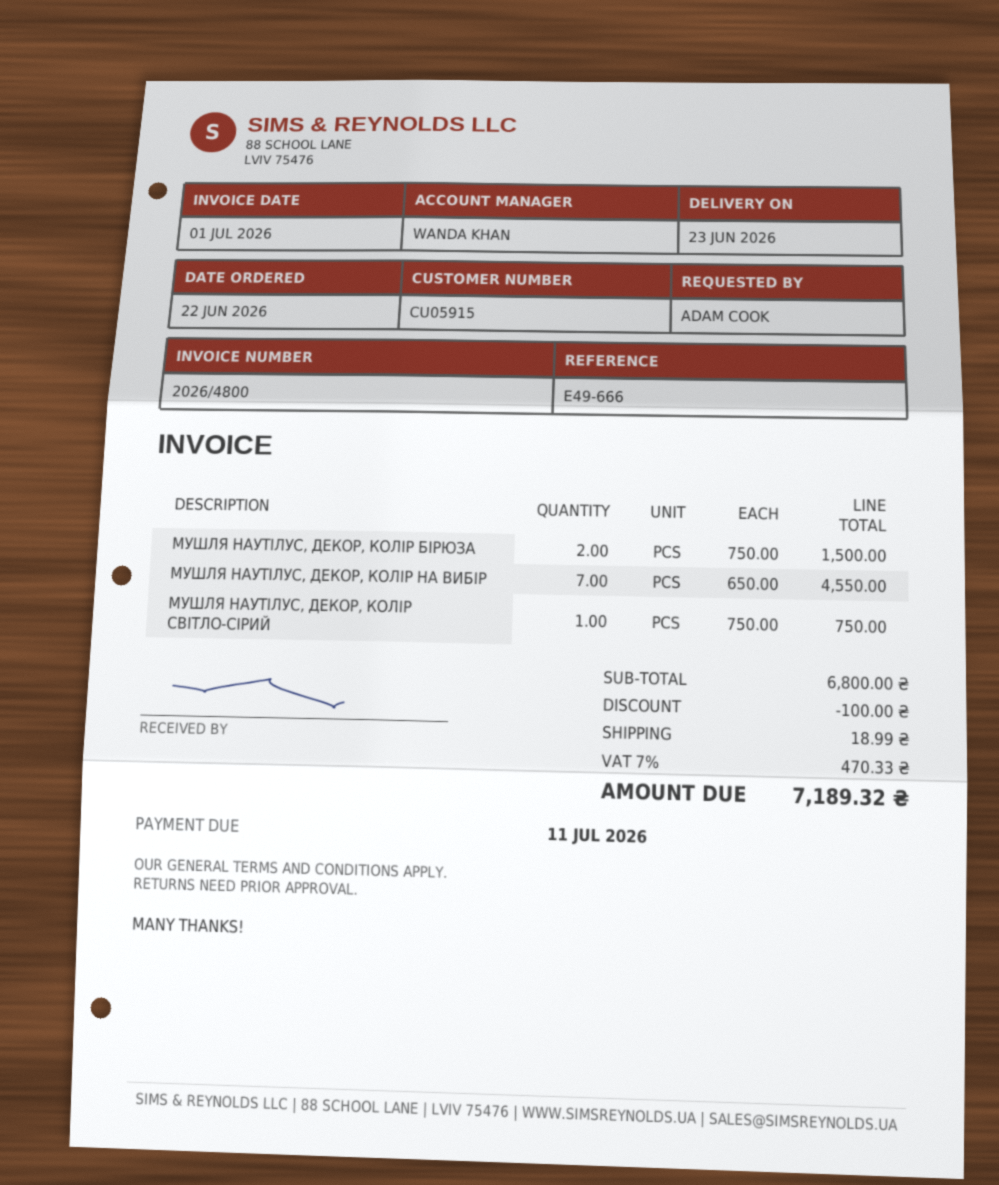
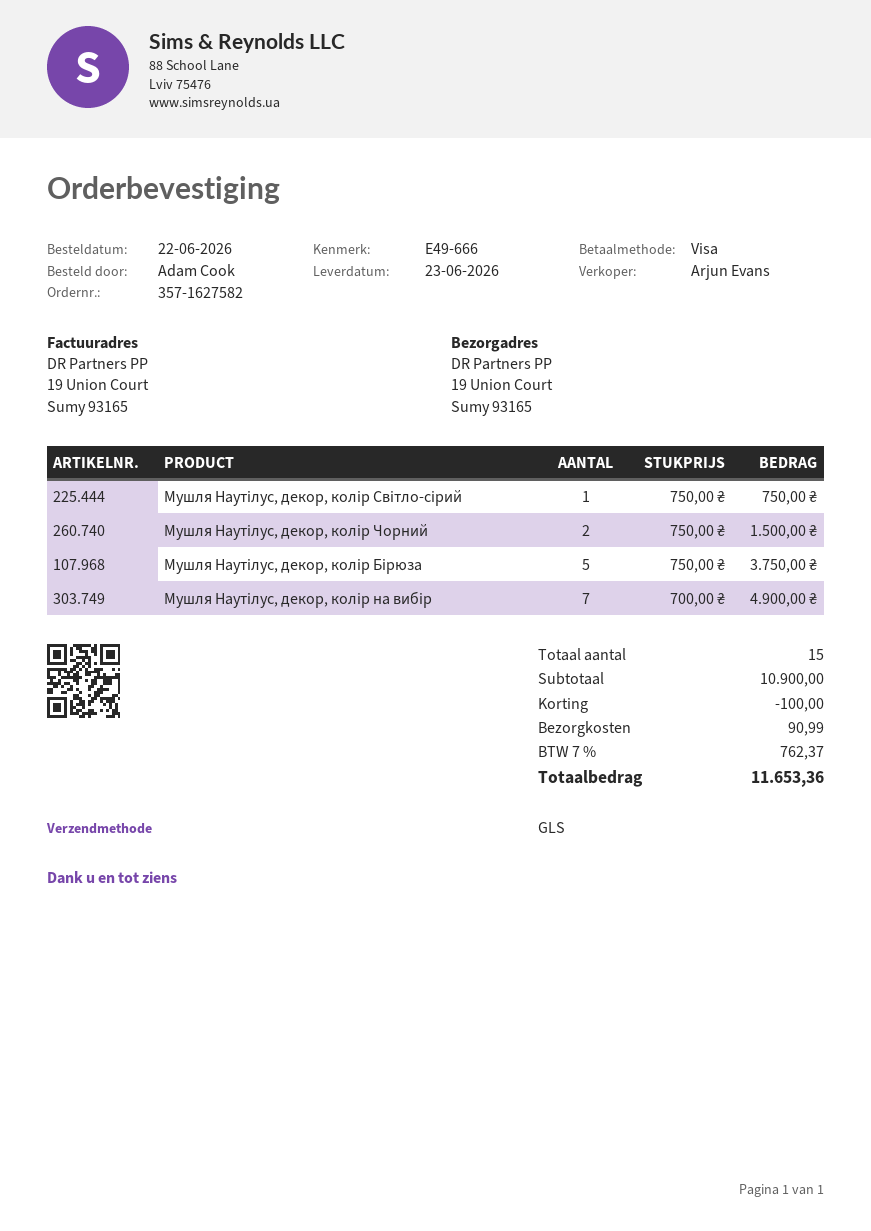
sales rep: WANDA KHAN -> Arjun Evans
МУШЛЯ НАУТІЛУС, ДЕКОР, КОЛІР БІРЮЗА: 2 x 750.00 = 1500.00 -> 5 x 750.00 = 3750.00
МУШЛЯ НАУТІЛУС, ДЕКОР, КОЛІР НА ВИБІР: 7 x 650.00 = 4550.00 -> 7 x 700.00 = 4900.00
Мушля Наутілус, декор, колір Чорний: none -> 2 x 750.00 = 1500.00
subtotal: 6800.00 -> 10900.00
shipping: 18.99 -> 90.99
tax: 7% = 470.33 -> 7% = 762.37
total: 7189.32 -> 11653.36

